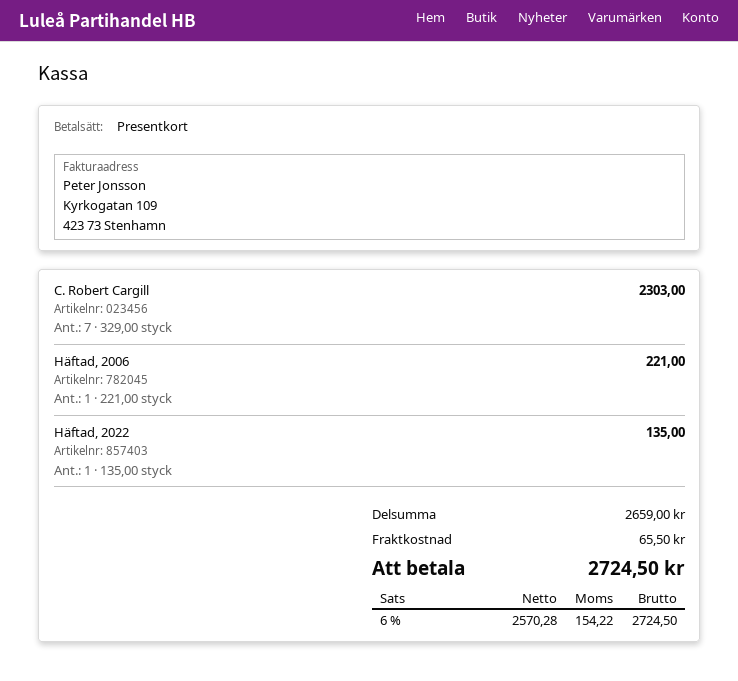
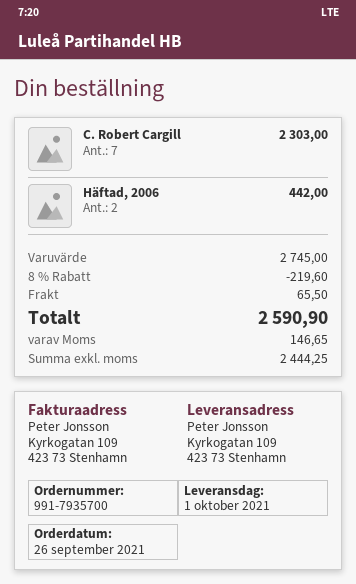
Häftad, 2006: 1 for 221.00 -> 2 for 442.00
Häftad, 2022: 1 for 135.00 -> none
subtotal: 2659.00 -> 2745.00
discount: none -> 8% = 219.60
net: 2570.28 -> 2444.25
tax: 154.22 -> 146.65
total: 2724.50 -> 2590.90

